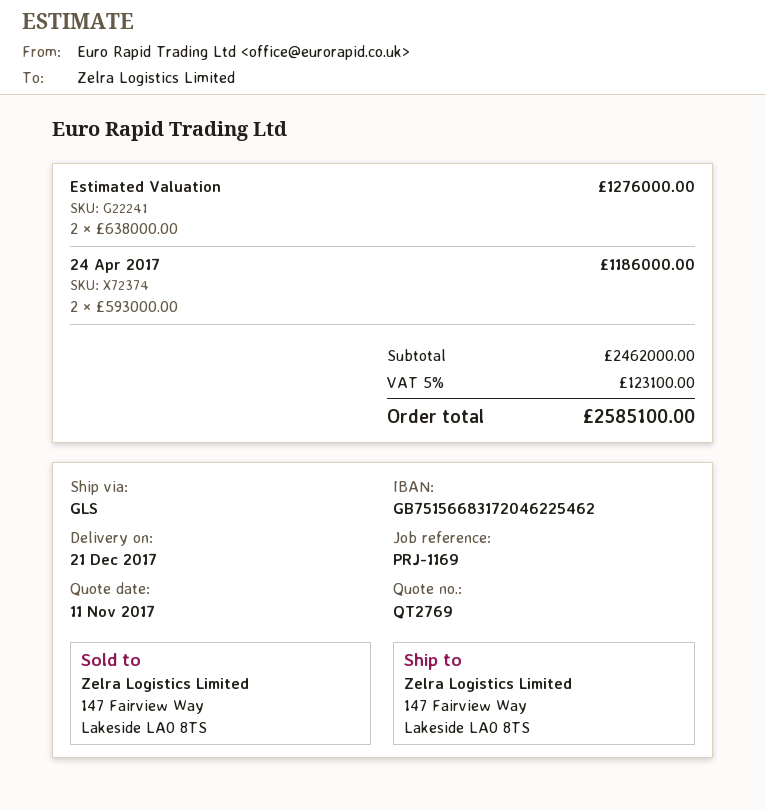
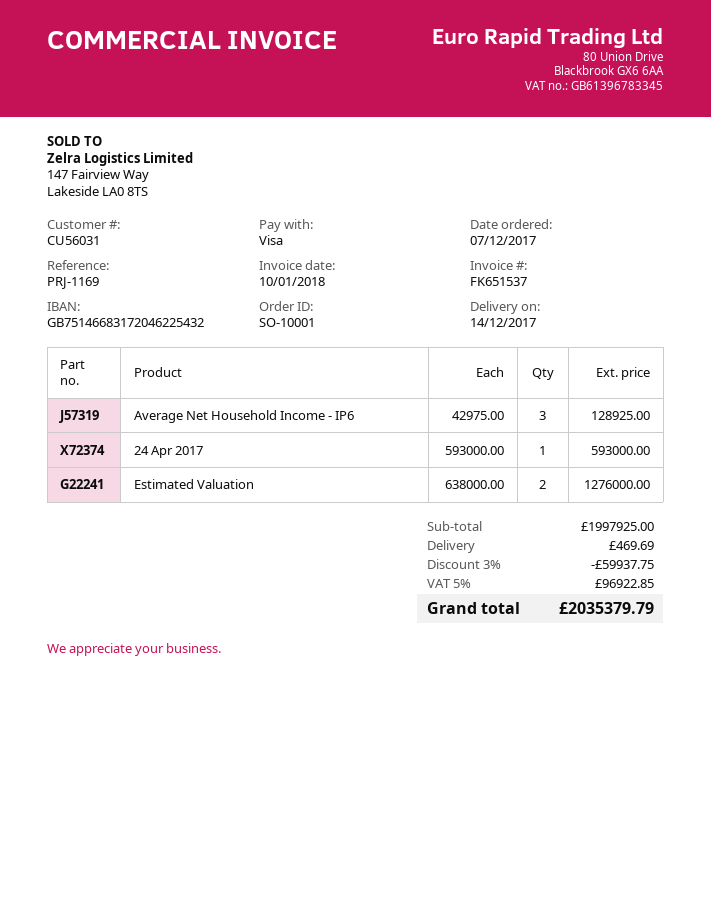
delivery date: 2017-12-21 -> 2017-12-14
bank account: GB75156683172046225462 -> GB75146683172046225432
24 Apr 2017: 2 x 593000.00 = 1186000.00 -> 1 x 593000.00 = 593000.00
Average Net Household Income - IP6: none -> 3 x 42975.00 = 128925.00
subtotal: 2462000.00 -> 1997925.00
discount: none -> 3% = 59937.75
shipping: none -> 469.69
tax: 5% = 123100.00 -> 5% = 96922.85
total: 2585100.00 -> 2035379.79

